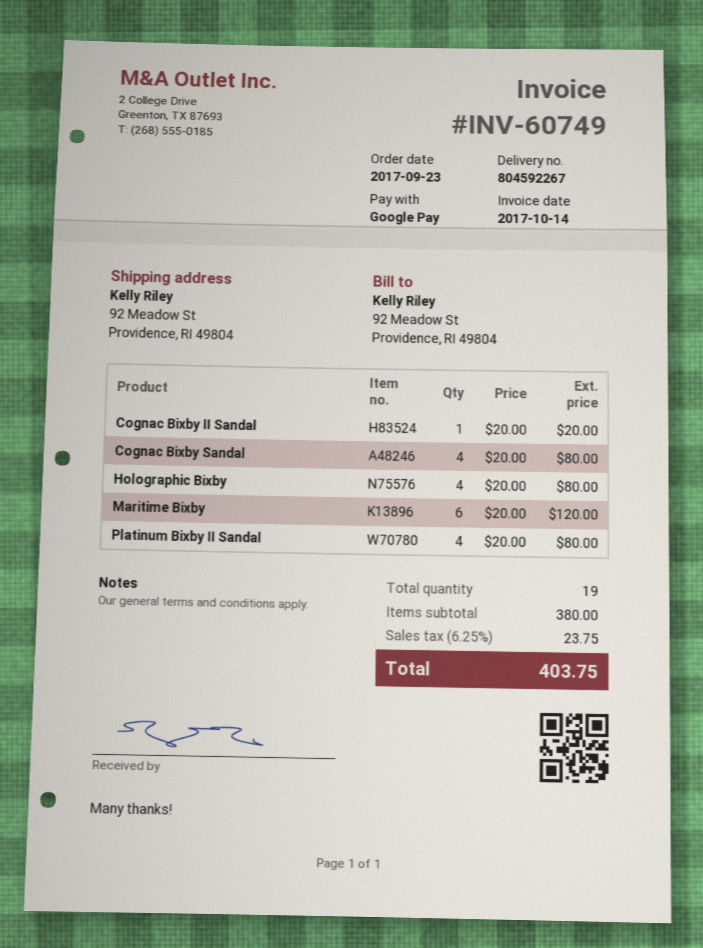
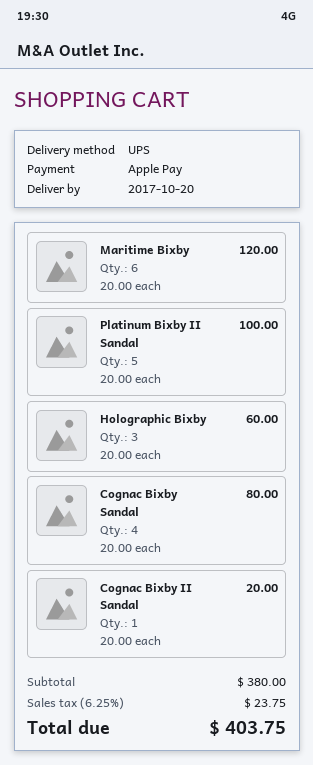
payment method: Google Pay -> Apple Pay
Holographic Bixby: 4 x 20.00 = 80.00 -> 3 x 20.00 = 60.00
Platinum Bixby II Sandal: 4 x 20.00 = 80.00 -> 5 x 20.00 = 100.00

